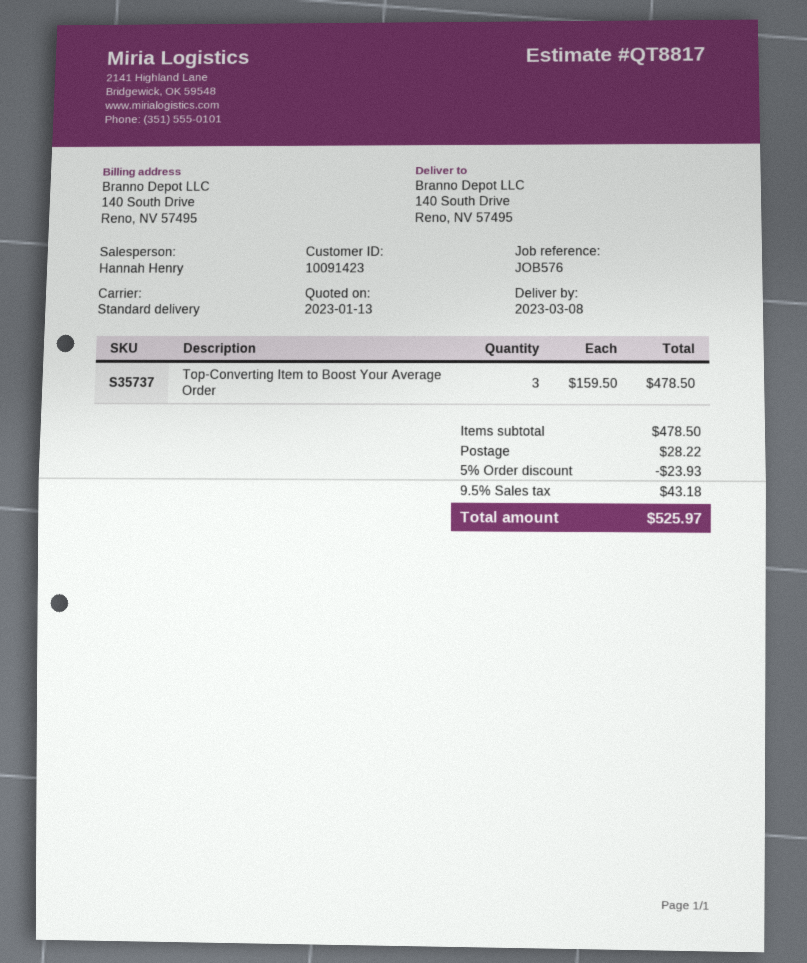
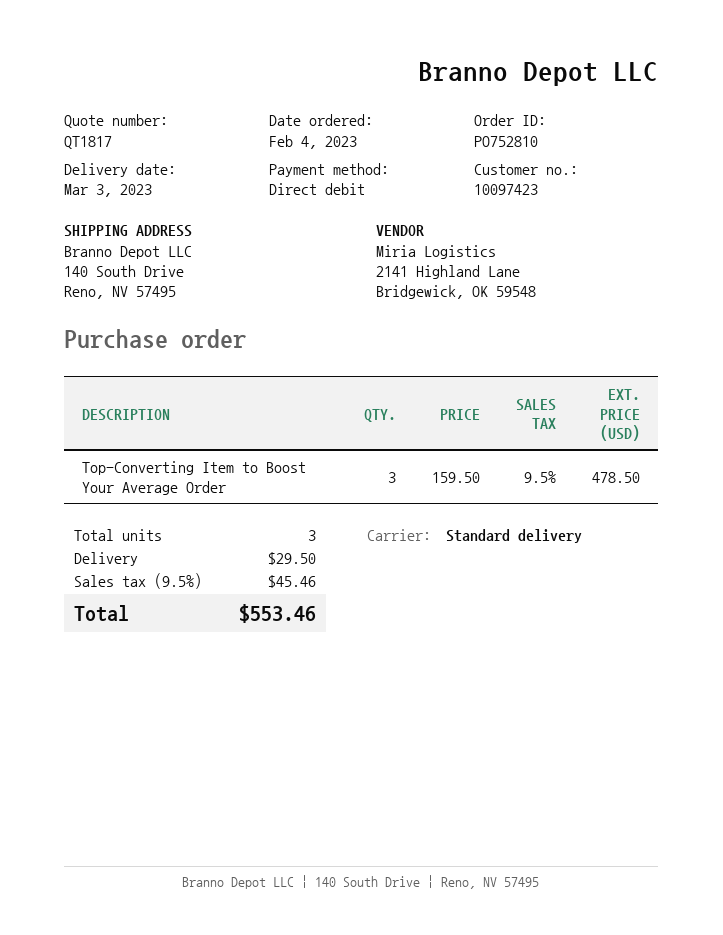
quote number: QT8817 -> QT1817
delivery date: 2023-03-08 -> 2023-03-03
customer number: 10091423 -> 10097423
discount: 5% = 23.93 -> none
shipping: 28.22 -> 29.50
tax: 9.5% = 43.18 -> 9.5% = 45.46
total: 525.97 -> 553.46

